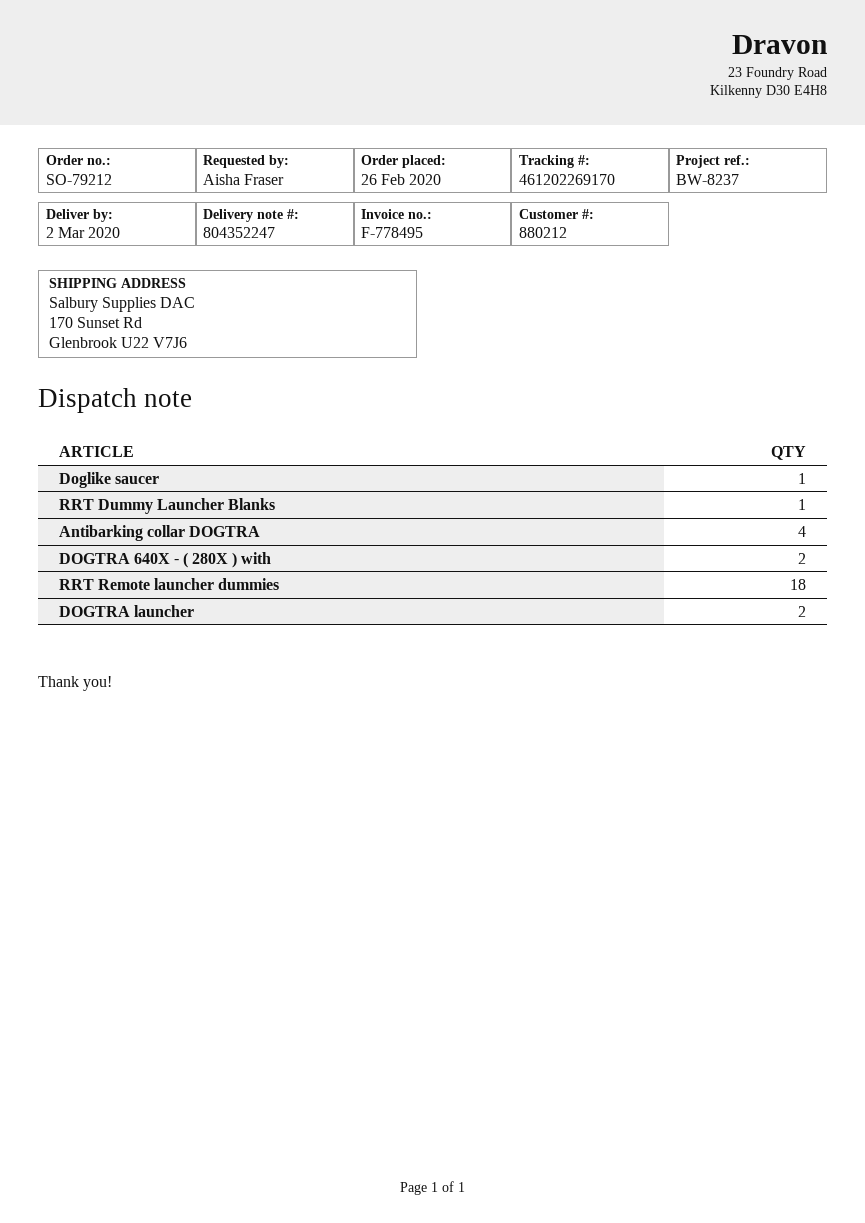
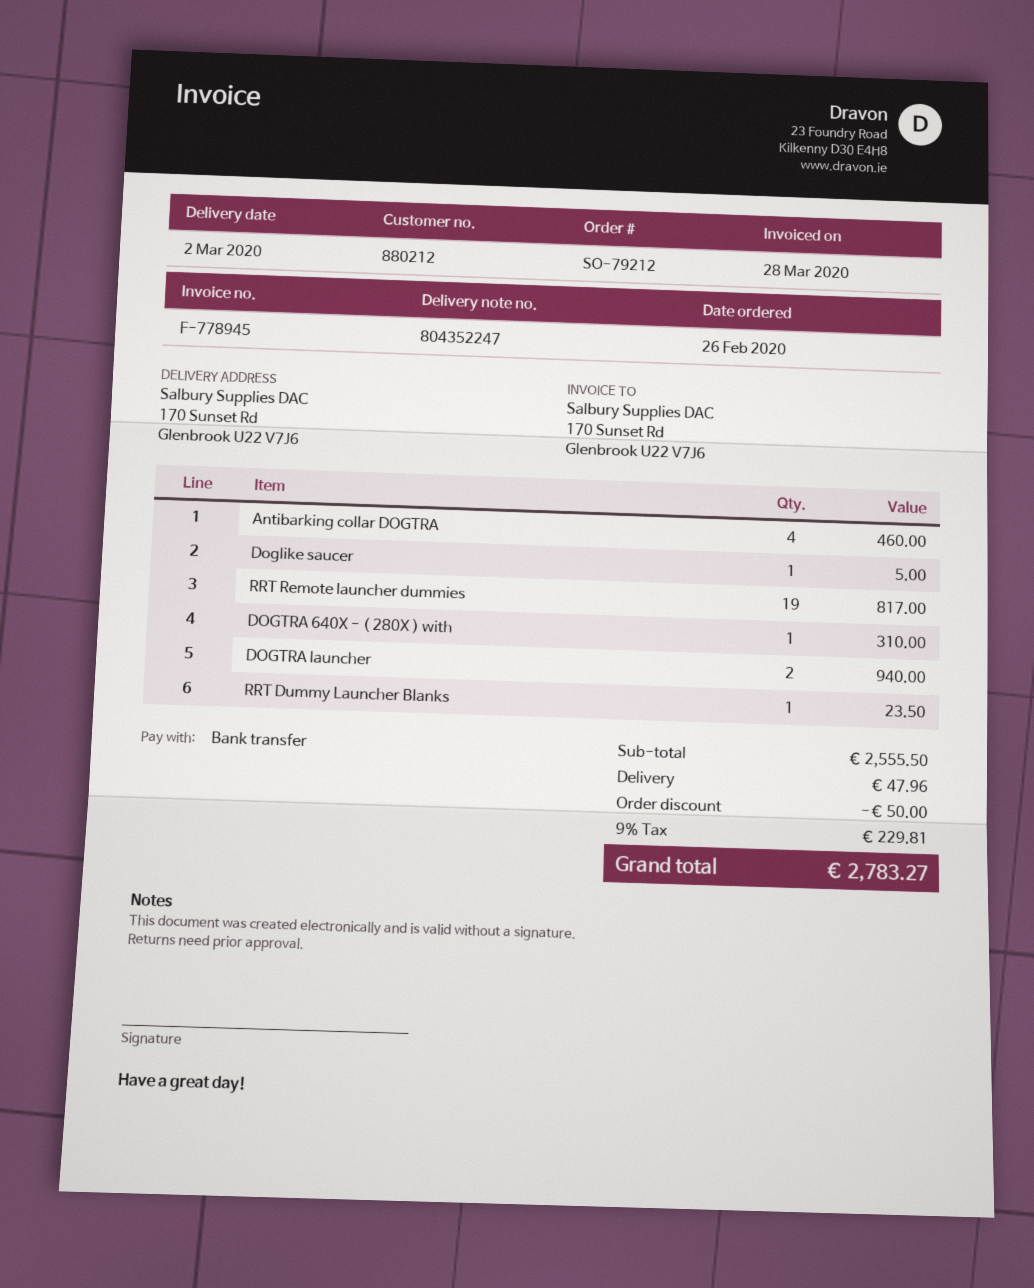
invoice number: F-778495 -> F-778945
DOGTRA 640X - ( 280X ) with: 2 -> 1
RRT Remote launcher dummies: 18 -> 19

